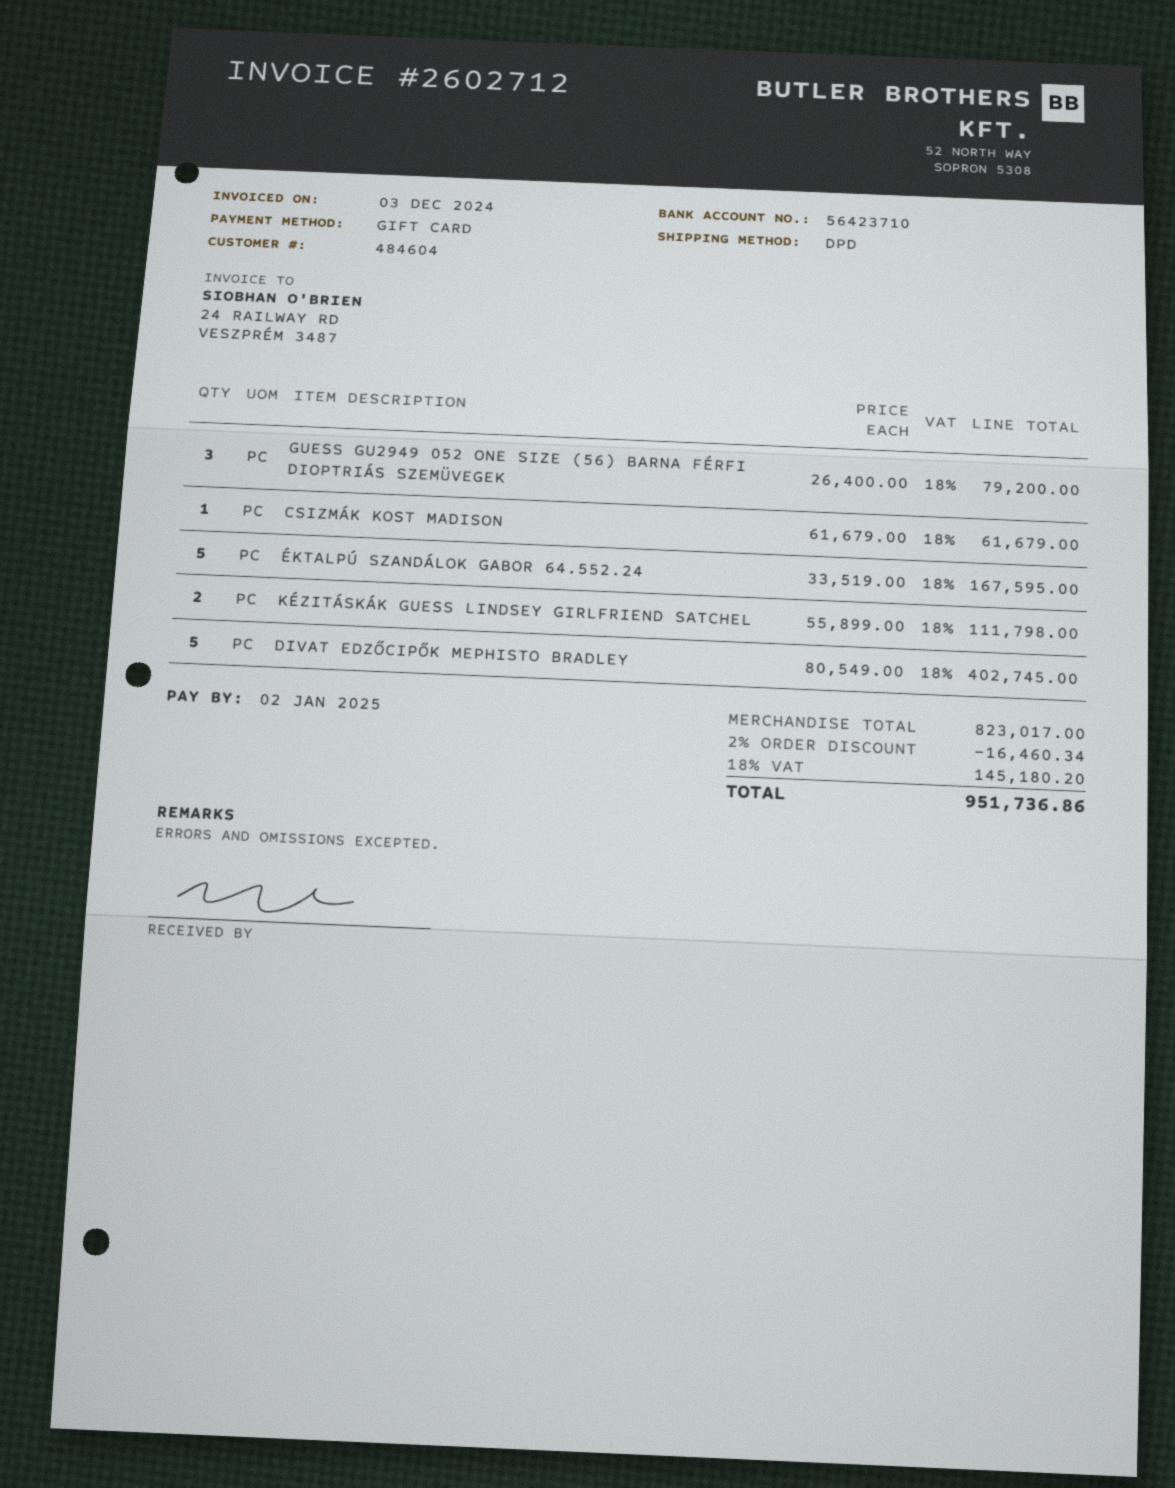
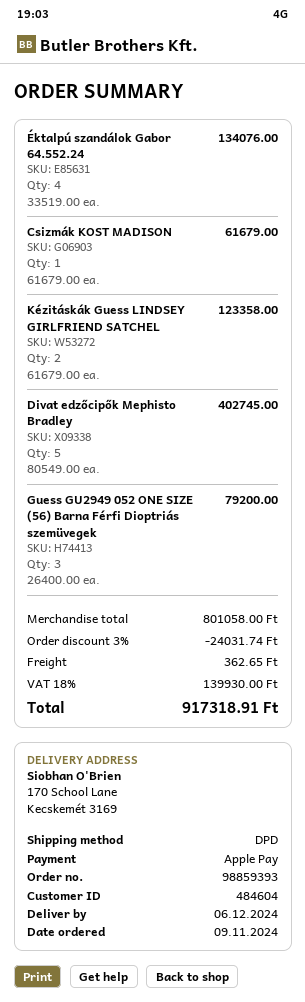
payment method: gift card -> Apple Pay
ÉKTALPÚ SZANDÁLOK GABOR 64.552.24: 5 x 33519.00 = 167595.00 -> 4 x 33519.00 = 134076.00
KÉZITÁSKÁK GUESS LINDSEY GIRLFRIEND SATCHEL: 2 x 55899.00 = 111798.00 -> 2 x 61679.00 = 123358.00
subtotal: 823017.00 -> 801058.00
discount: 2% = 16460.34 -> 3% = 24031.74
shipping: none -> 362.65
tax: 18% = 145180.20 -> 18% = 139930.00
total: 951736.86 -> 917318.91

